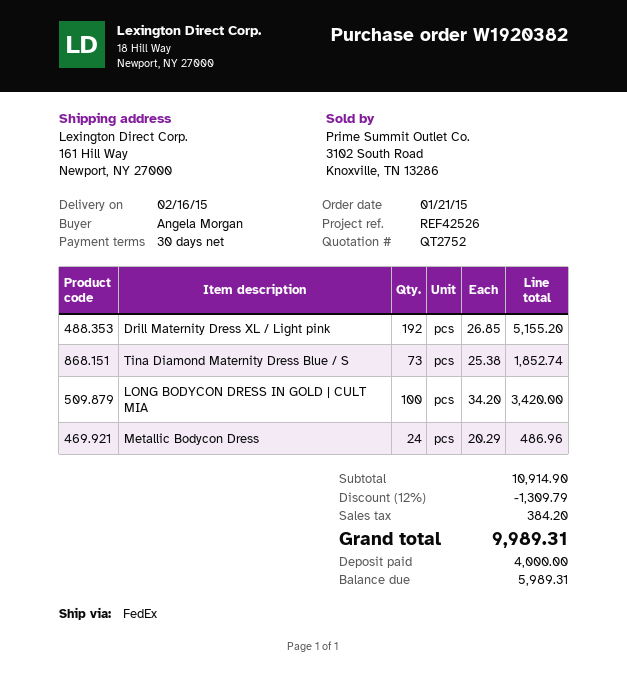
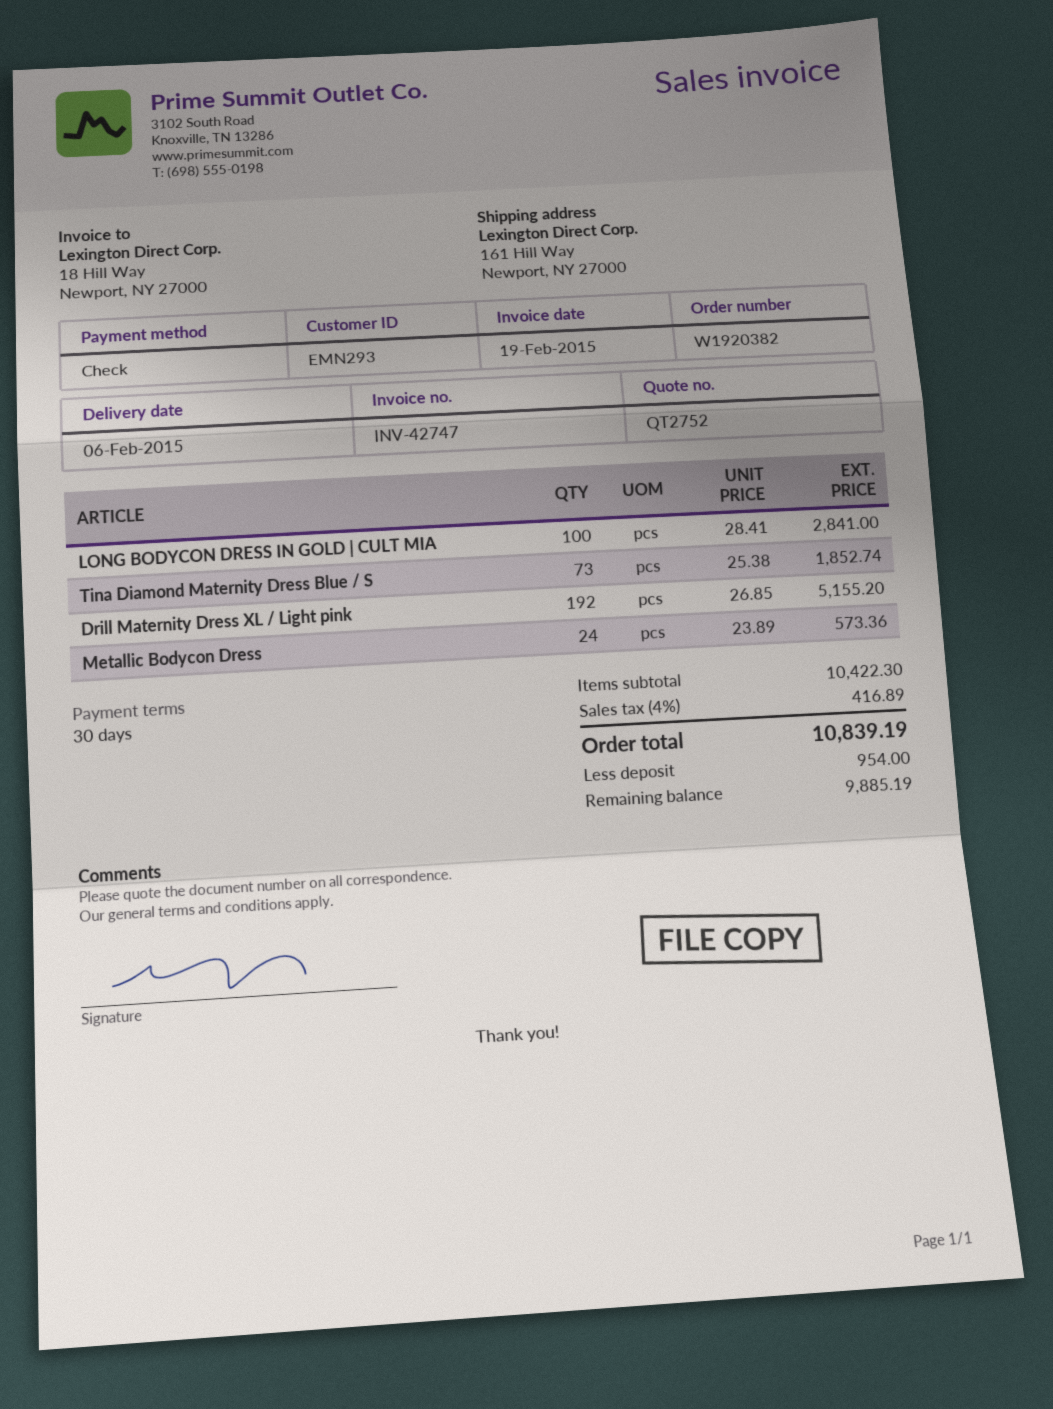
delivery date: 2015-02-16 -> 2015-02-06
LONG BODYCON DRESS IN GOLD | CULT MIA: 100 x 34.20 = 3420.00 -> 100 x 28.41 = 2841.00
Metallic Bodycon Dress: 24 x 20.29 = 486.96 -> 24 x 23.89 = 573.36
subtotal: 10914.90 -> 10422.30
discount: 12% = 1309.79 -> none
tax: 384.20 -> 416.89
total: 9989.31 -> 10839.19
deposit: 4000.00 -> 954.00
balance: 5989.31 -> 9885.19

